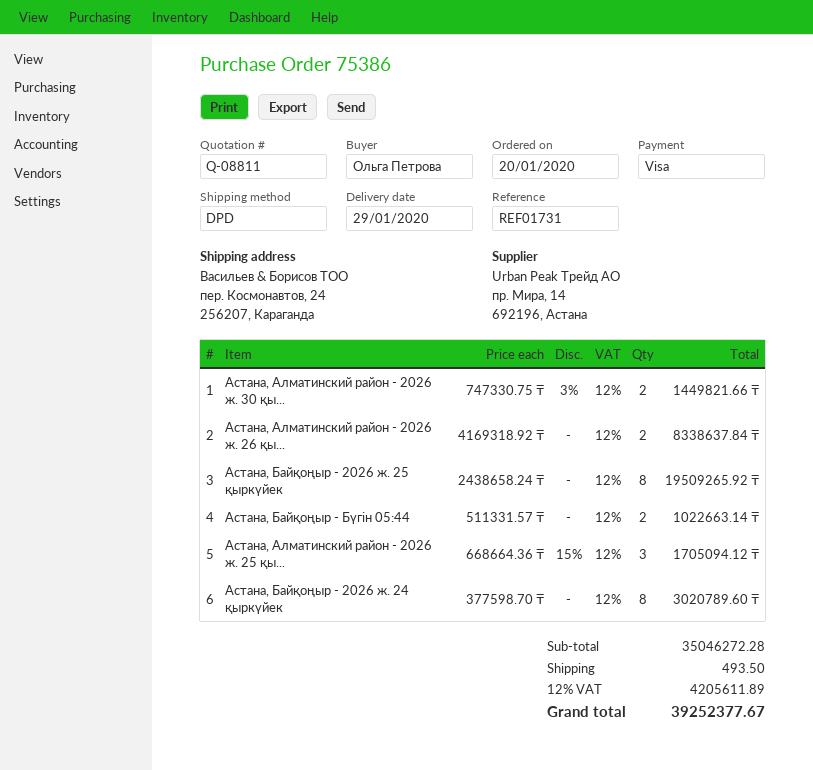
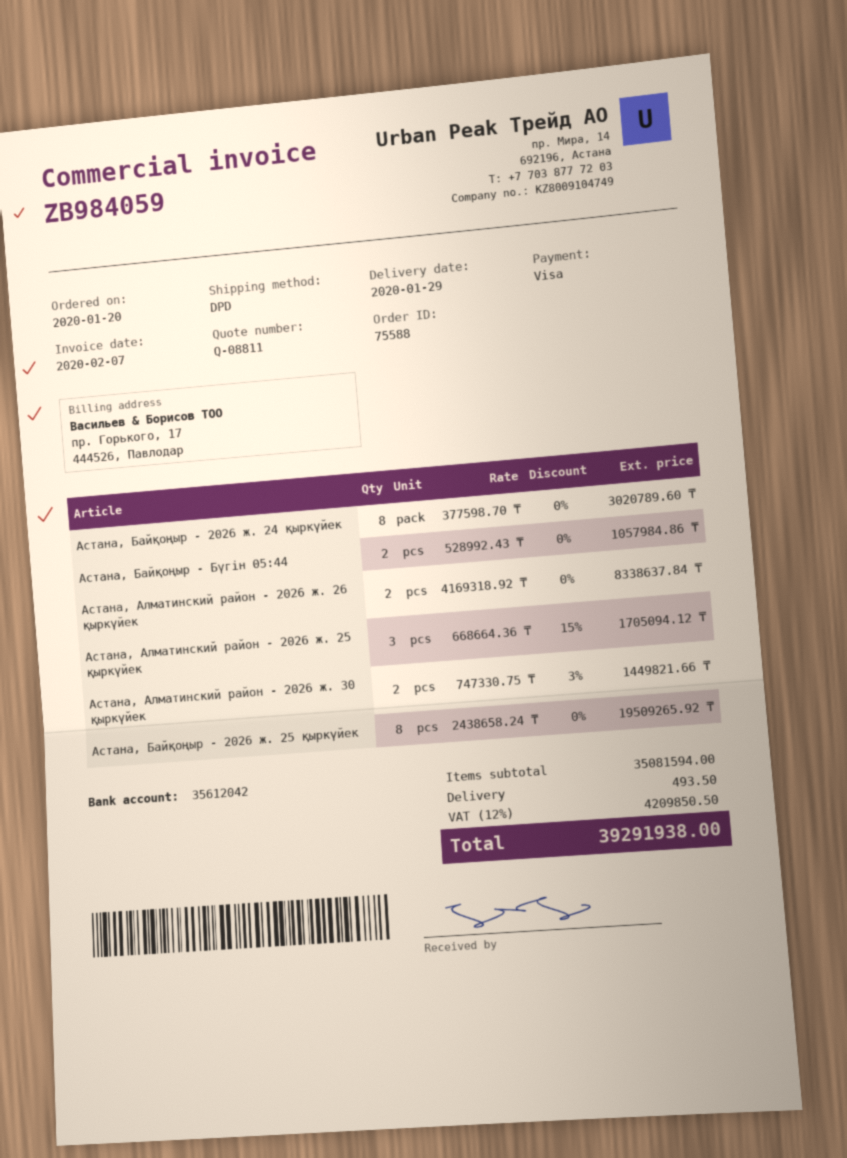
order number: 75386 -> 75588
Астана, Байқоңыр - Бүгін 05:44: 2 x 511331.57 = 1022663.14 -> 2 x 528992.43 = 1057984.86
subtotal: 35046272.28 -> 35081594.00
tax: 12% = 4205611.89 -> 12% = 4209850.50
total: 39252377.67 -> 39291938.00

